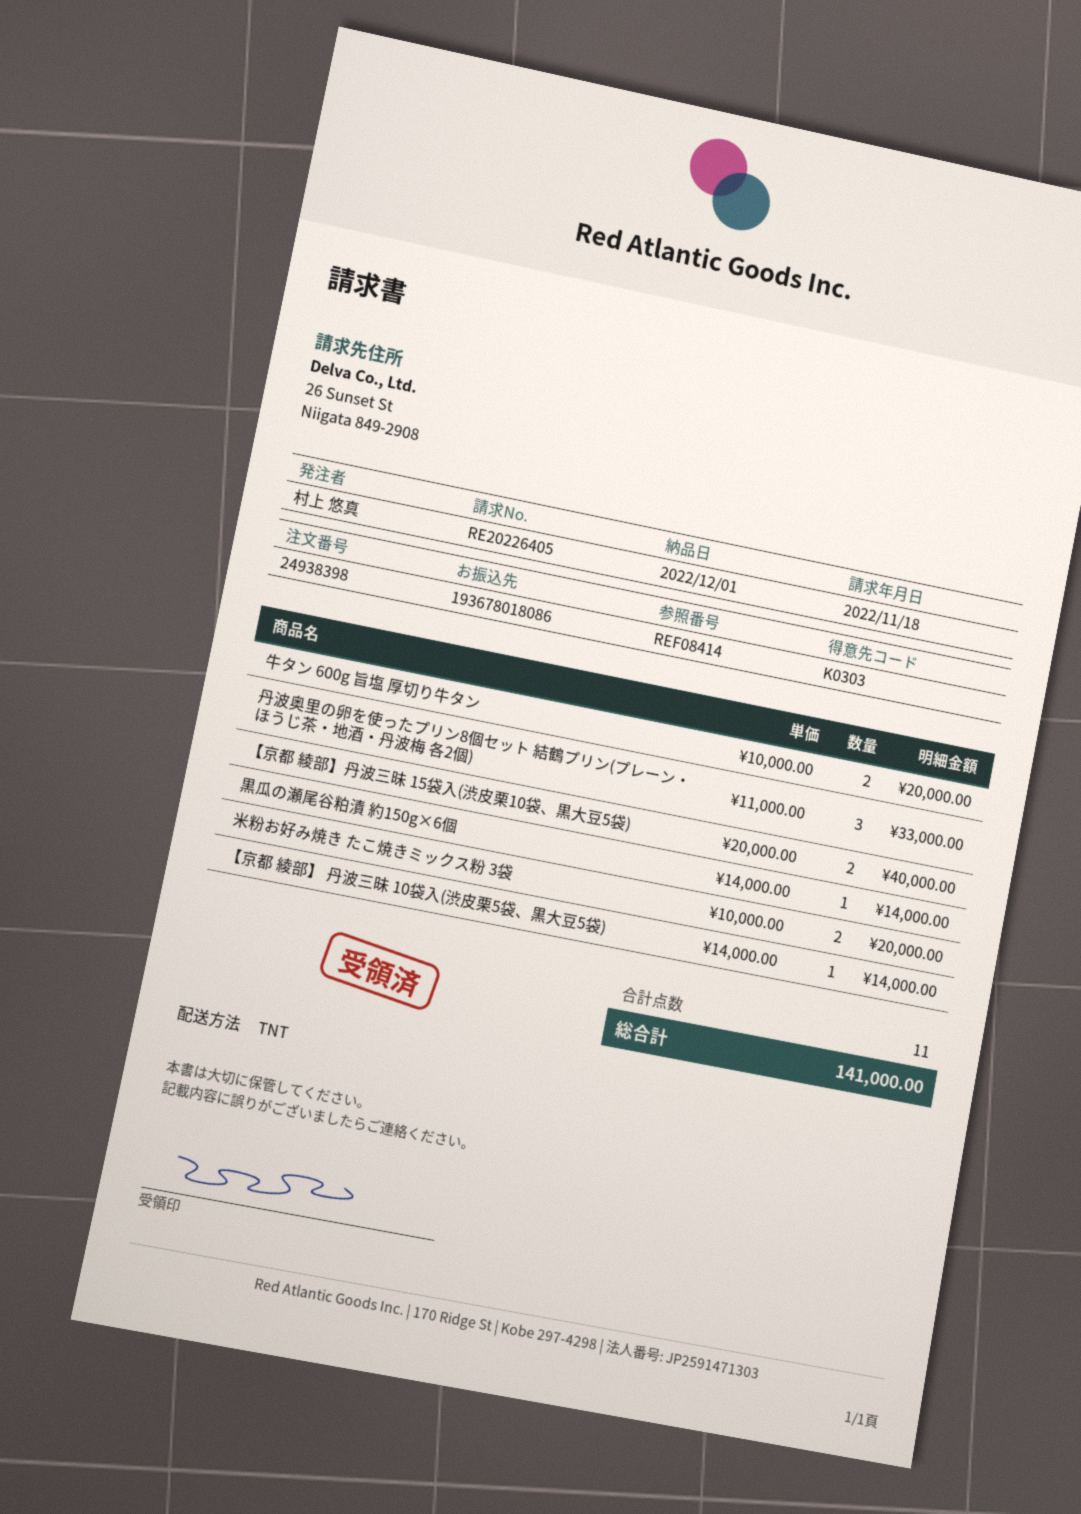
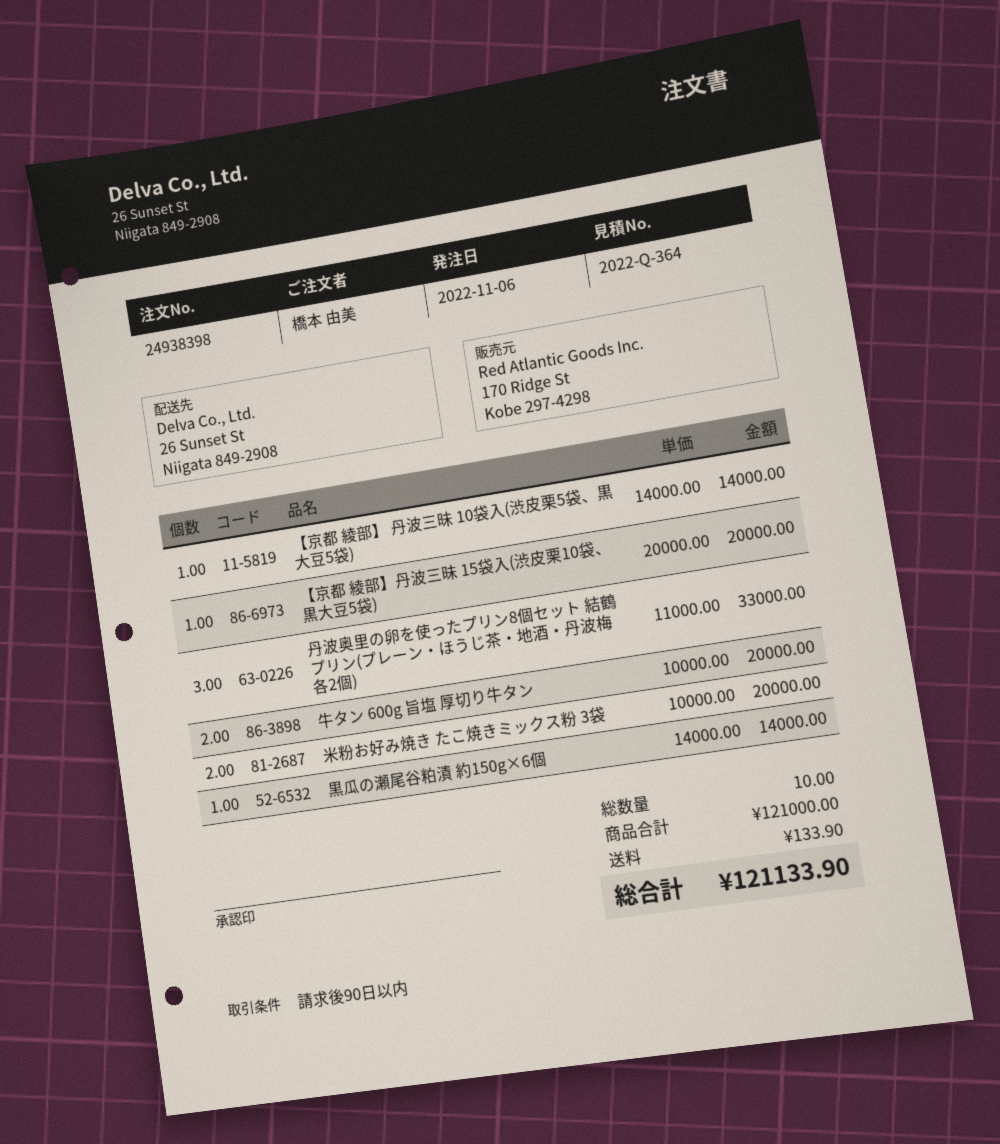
ordered by: 村上 悠真 -> 橋本 由美
【京都 綾部】丹波三昧 15袋入(渋皮栗10袋、黒大豆5袋): 2 x 20000.00 = 40000.00 -> 1 x 20000.00 = 20000.00
total quantity: 11 -> 10
shipping: none -> 133.90
total: 141000.00 -> 121133.90

